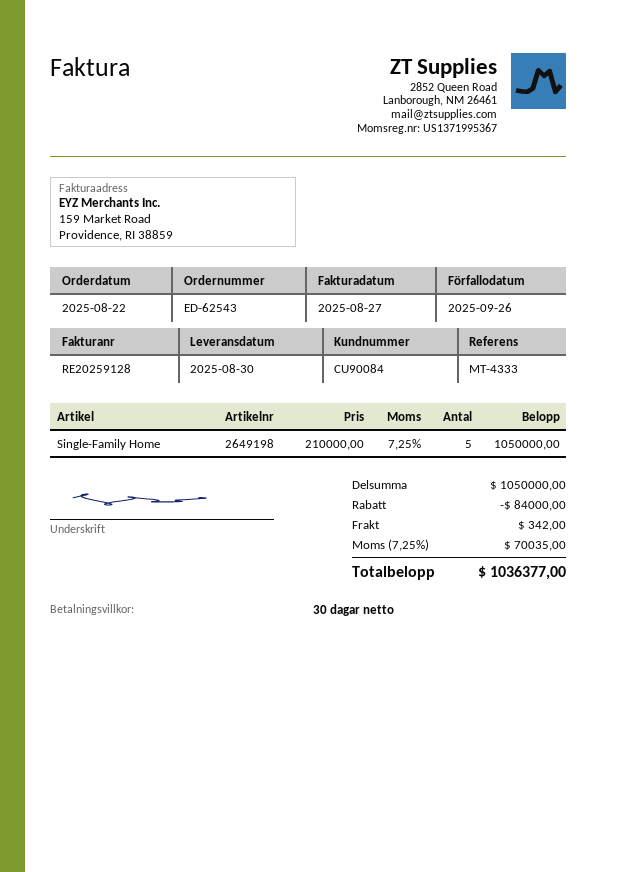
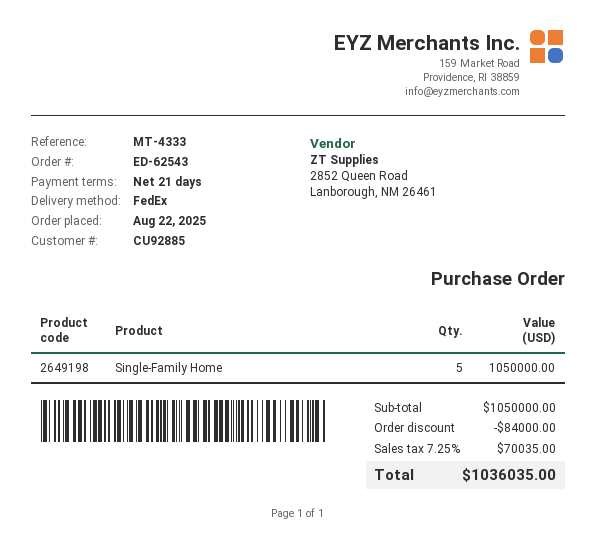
payment terms: 30 days -> 21 days
customer number: CU90084 -> CU92885
shipping: 342.00 -> none
total: 1036377.00 -> 1036035.00

